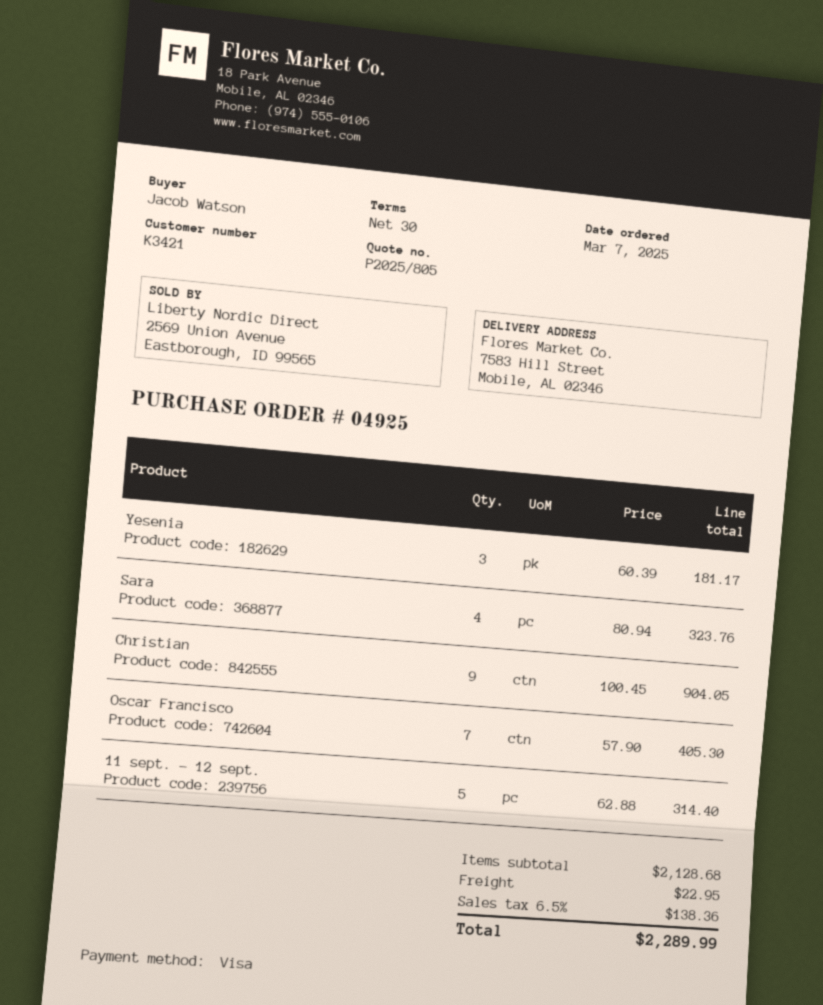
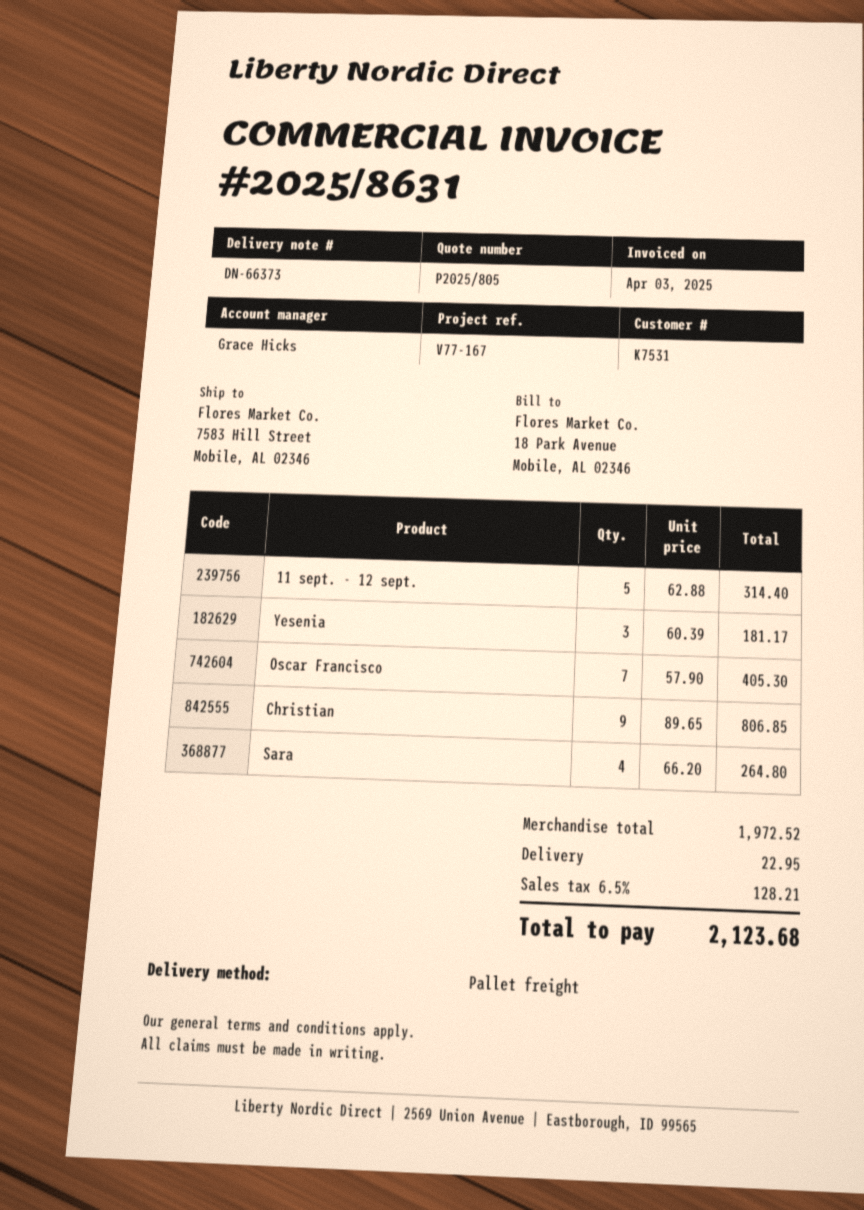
customer number: K3421 -> K7531
Sara: 4 x 80.94 = 323.76 -> 4 x 66.20 = 264.80
Christian: 9 x 100.45 = 904.05 -> 9 x 89.65 = 806.85
subtotal: 2128.68 -> 1972.52
tax: 6.5% = 138.36 -> 6.5% = 128.21
total: 2289.99 -> 2123.68

